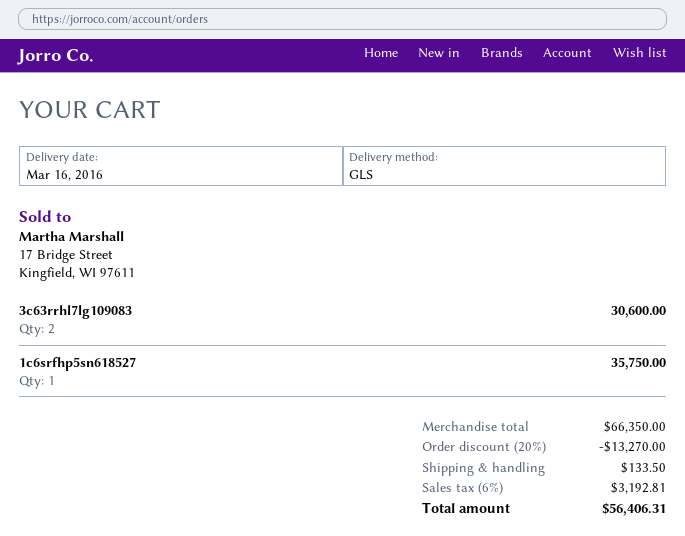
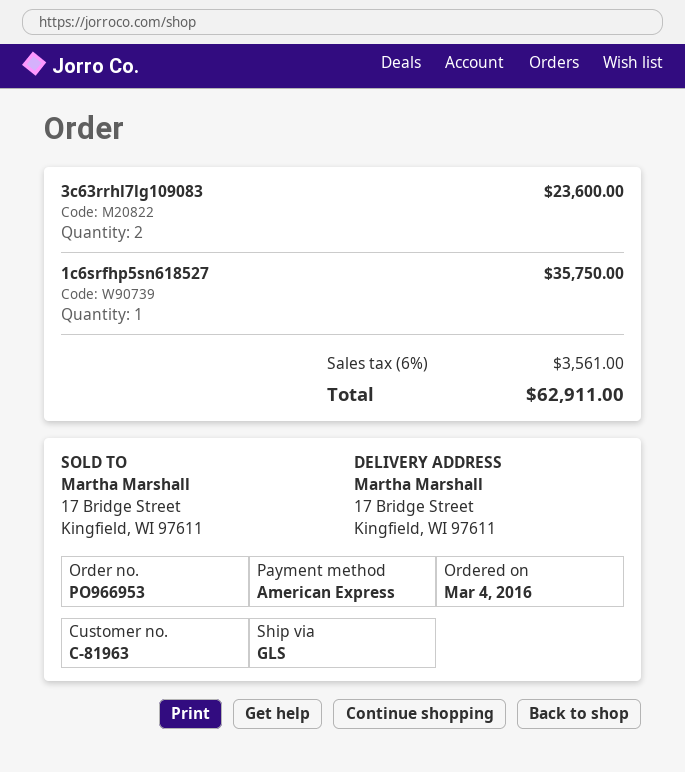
3c63rrhl7lg109083: 2 for 30600.00 -> 2 for 23600.00
discount: 20% = 13270.00 -> none
shipping: 133.50 -> none
tax: 6% = 3192.81 -> 6% = 3561.00
total: 56406.31 -> 62911.00

